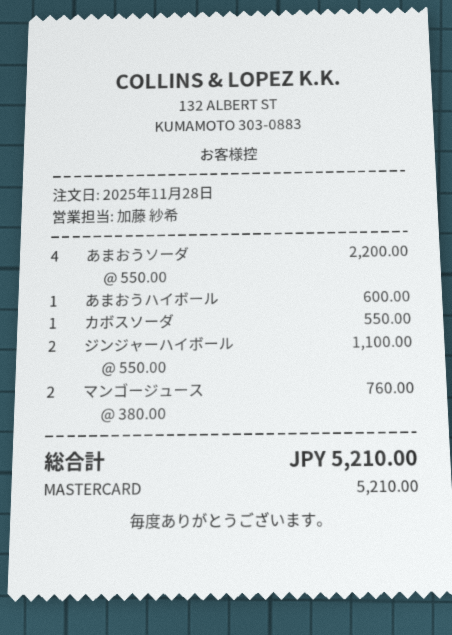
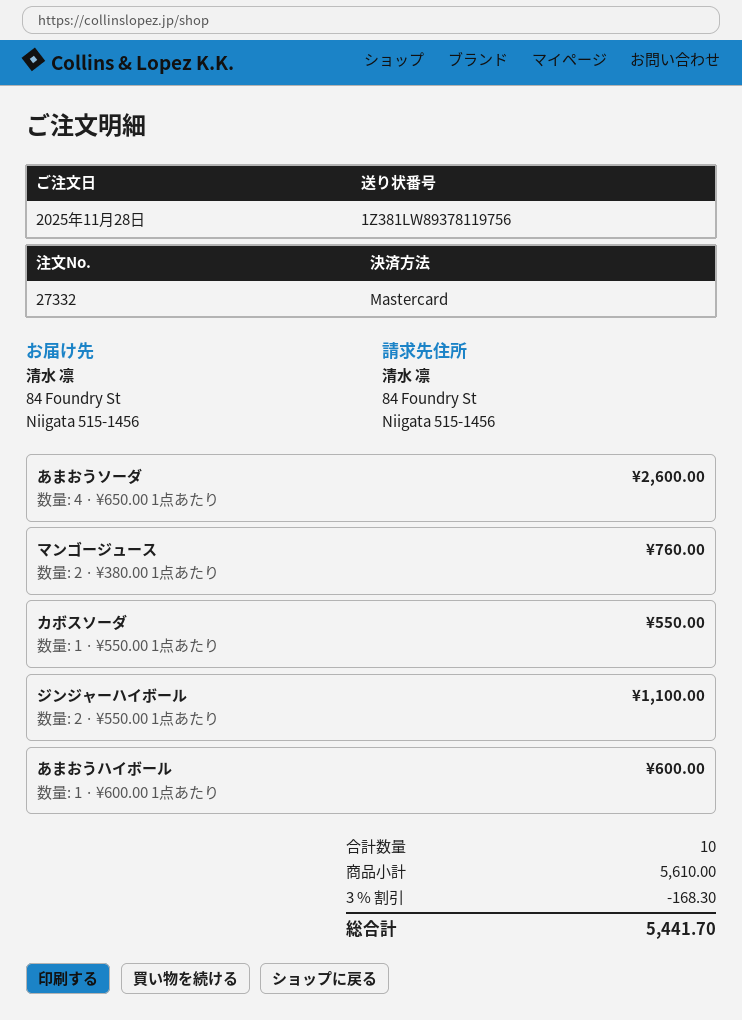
あまおうソーダ: 4 x 550.00 = 2200.00 -> 4 x 650.00 = 2600.00
discount: none -> 3% = 168.30
total: 5210.00 -> 5441.70

